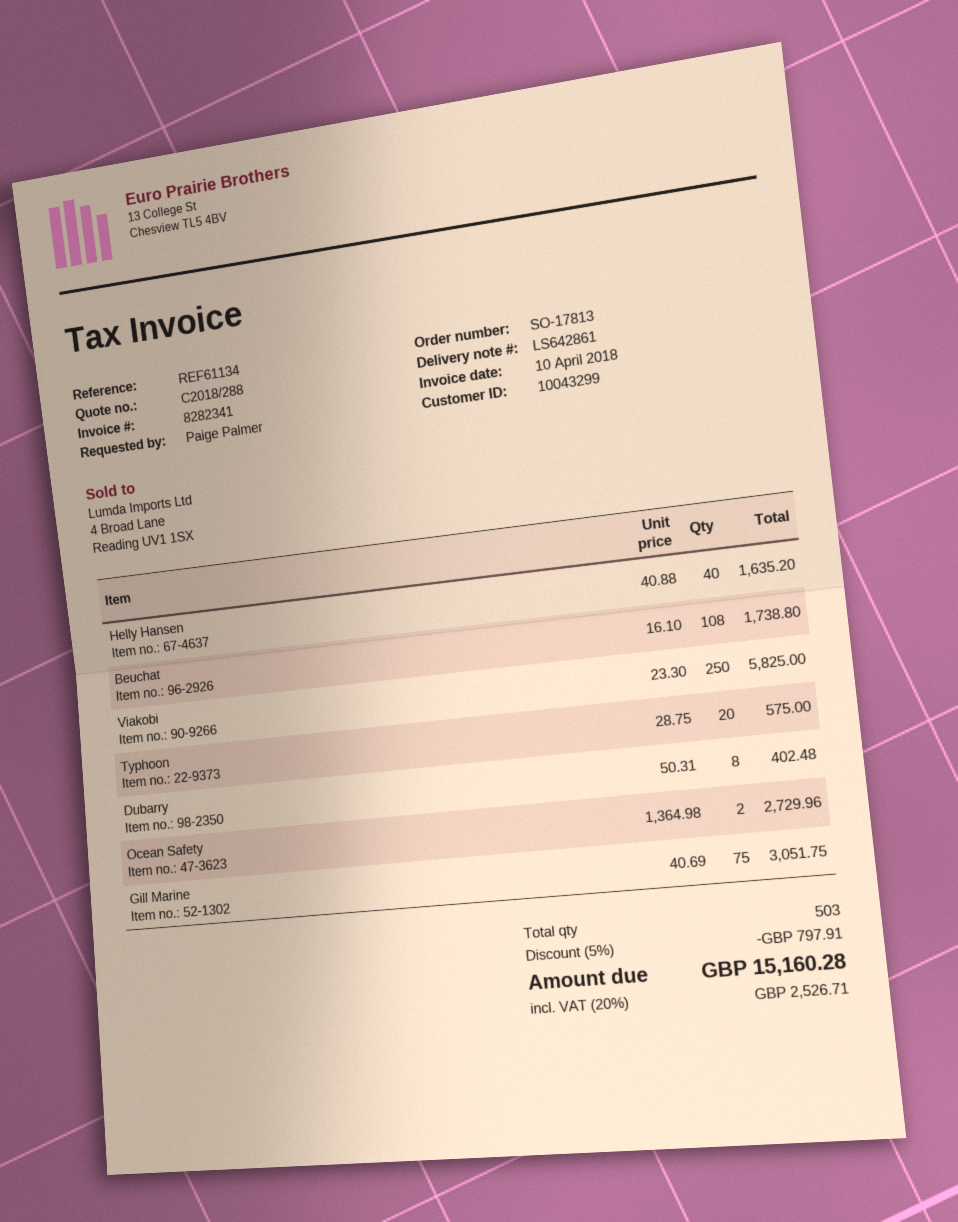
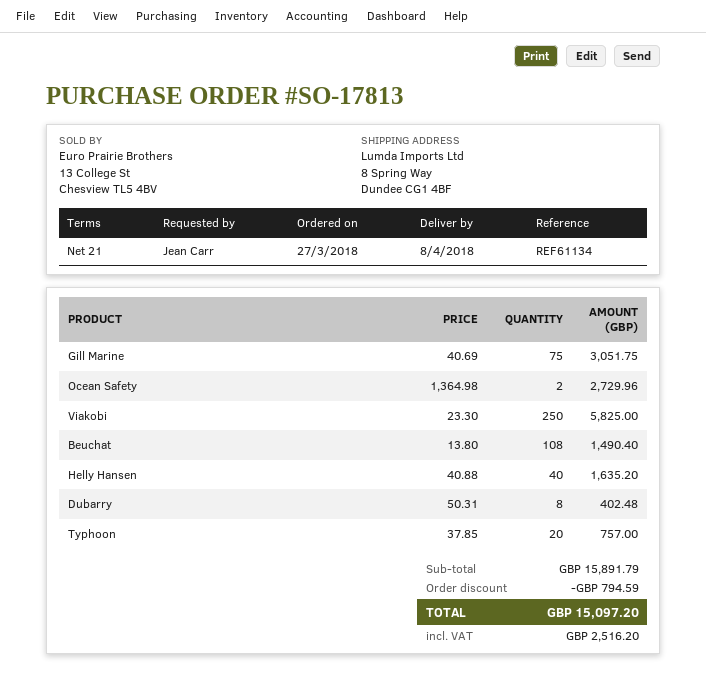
ordered by: Paige Palmer -> Jean Carr
Beuchat: 108 x 16.10 = 1738.80 -> 108 x 13.80 = 1490.40
Typhoon: 20 x 28.75 = 575.00 -> 20 x 37.85 = 757.00
discount: 797.91 -> 794.59
tax: 2526.71 -> 2516.20
total: 15160.28 -> 15097.20

